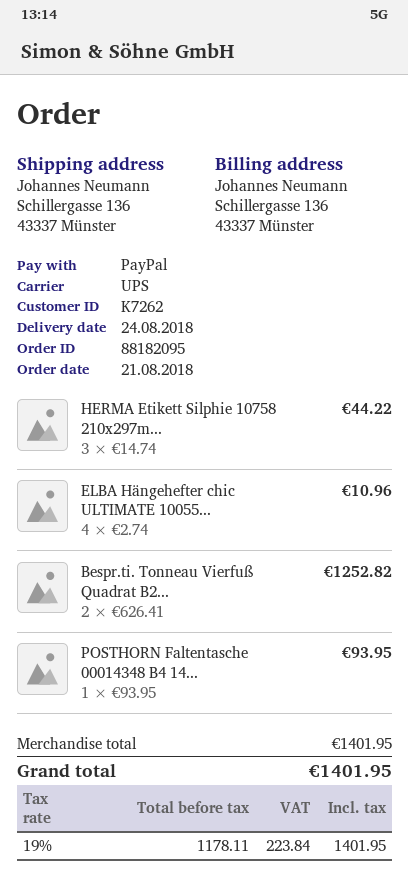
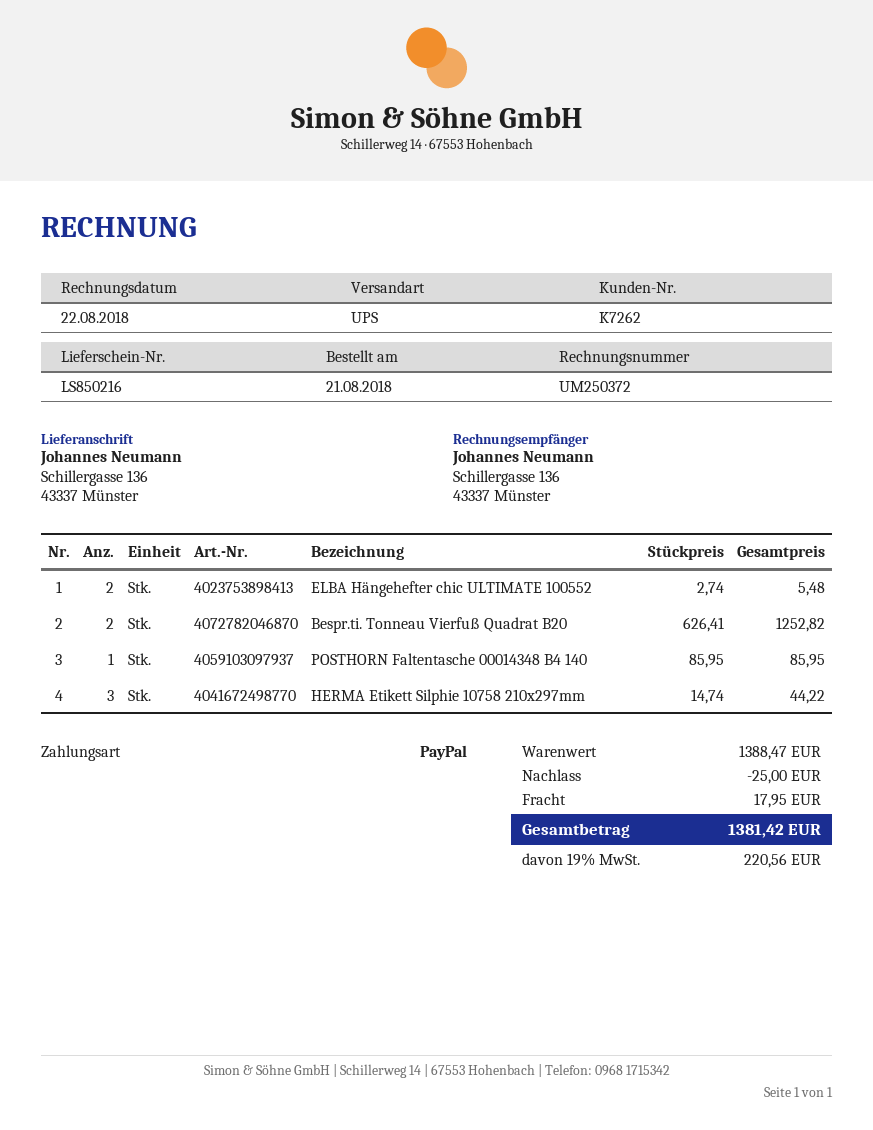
ELBA Hängehefter chic ULTIMATE 10055...: 4 x 2.74 = 10.96 -> 2 x 2.74 = 5.48
POSTHORN Faltentasche 00014348 B4 14...: 1 x 93.95 = 93.95 -> 1 x 85.95 = 85.95
subtotal: 1401.95 -> 1388.47
discount: none -> 25.00
shipping: none -> 17.95
tax: 19% = 223.84 -> 19% = 220.56
total: 1401.95 -> 1381.42

